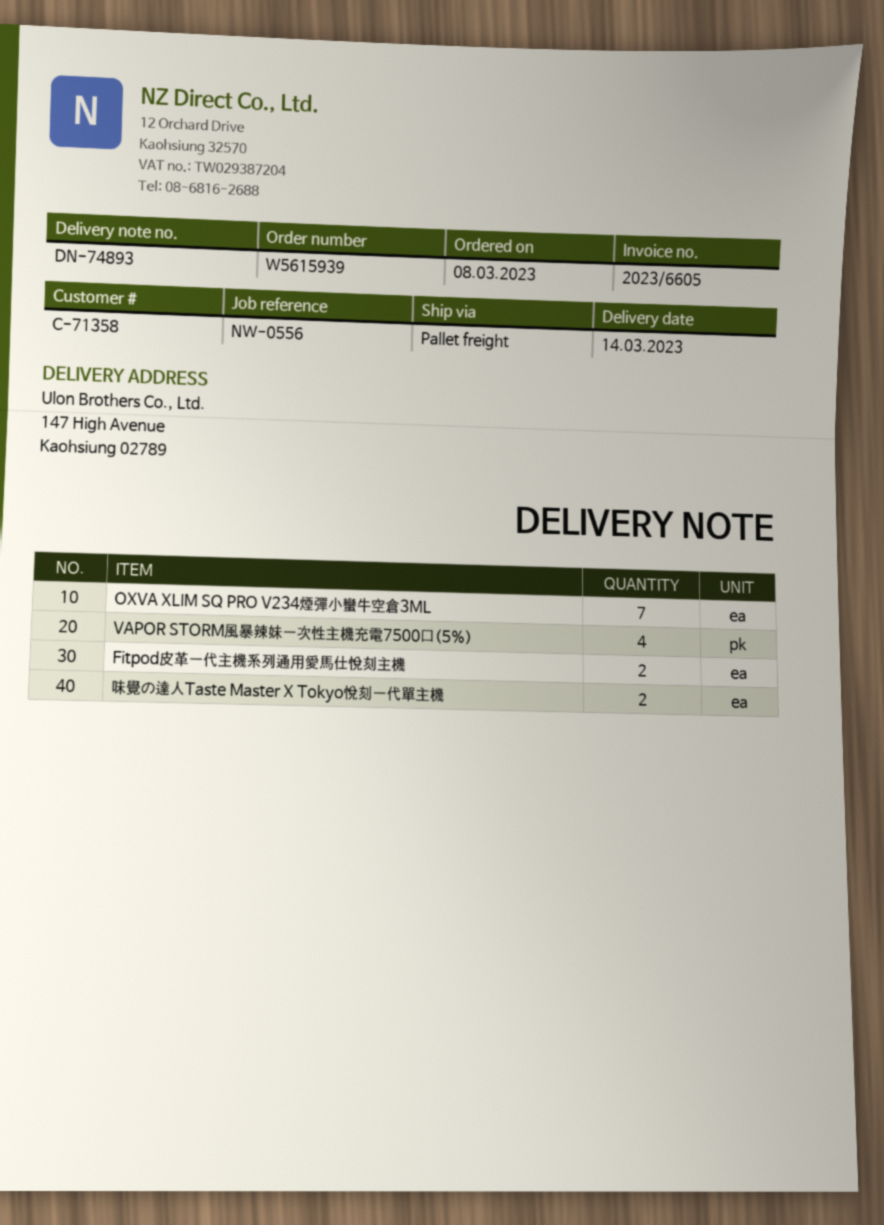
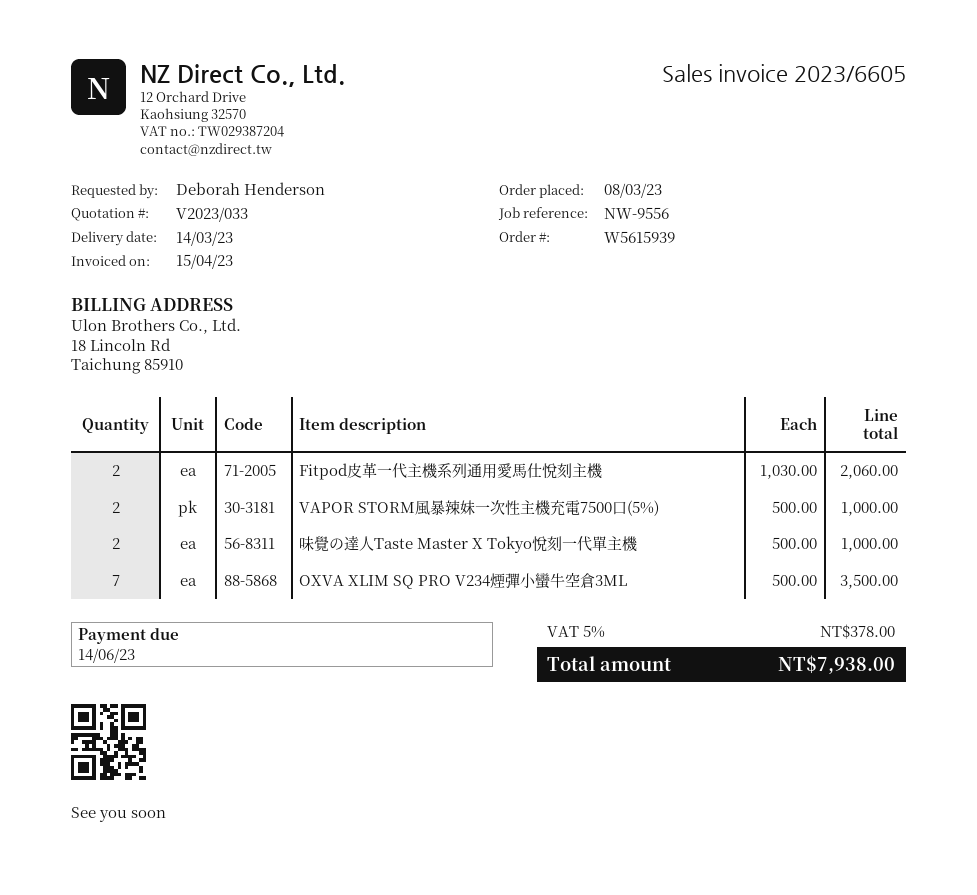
reference: NW-0556 -> NW-9556
VAPOR STORM風暴辣妹一次性主機充電7500口(5%): 4 -> 2

